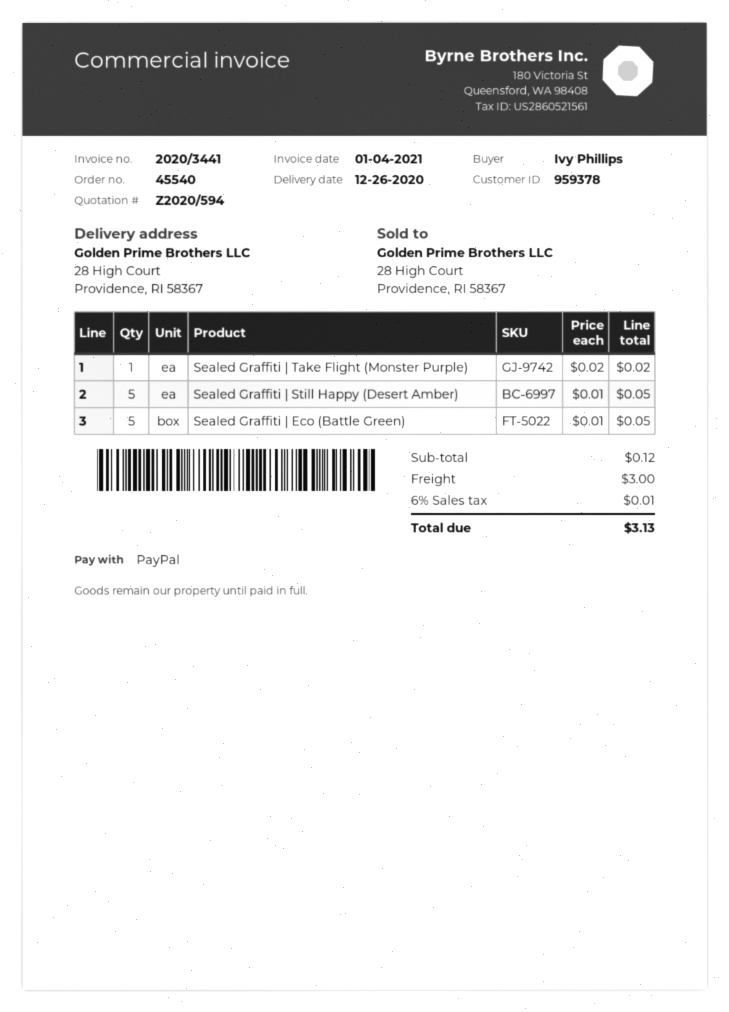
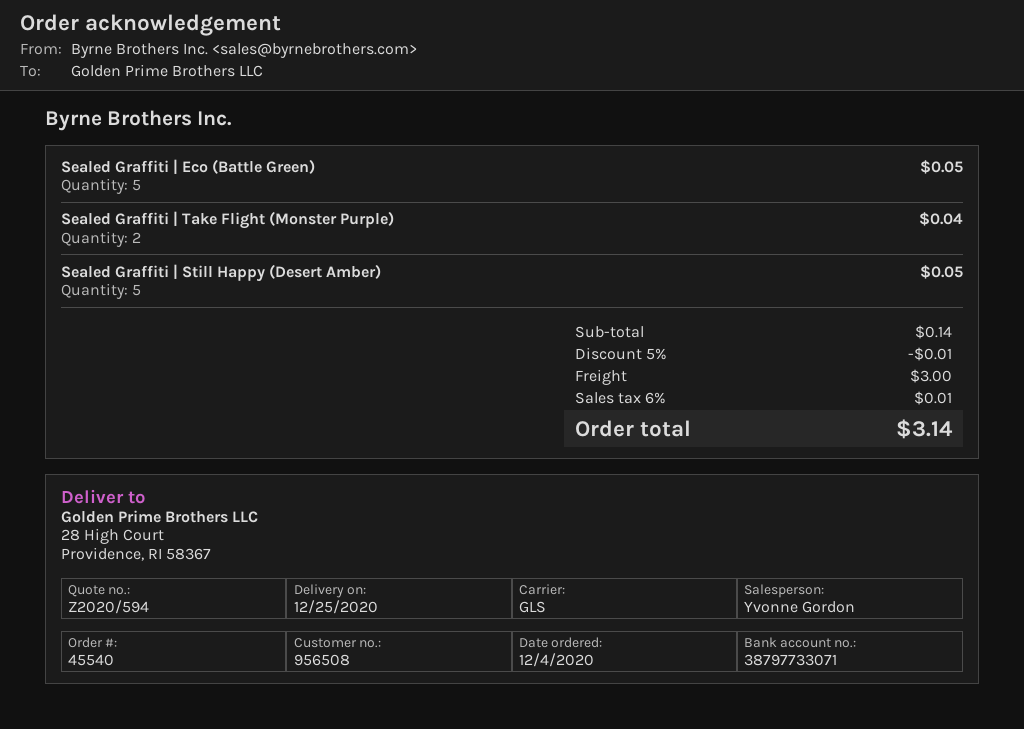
delivery date: 2020-12-26 -> 2020-12-25
customer number: 959378 -> 956508
Sealed Graffiti | Take Flight (Monster Purple): 1 for 0.02 -> 2 for 0.04
subtotal: 0.12 -> 0.14
discount: none -> 5% = 0.01
total: 3.13 -> 3.14

